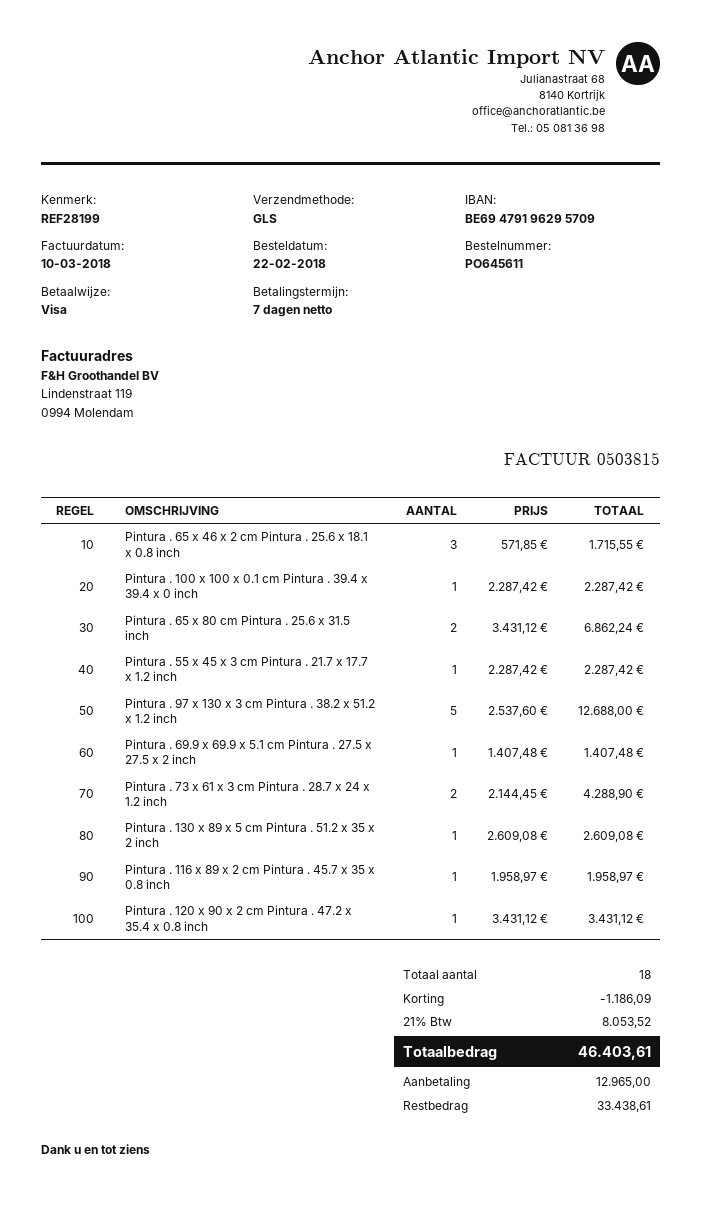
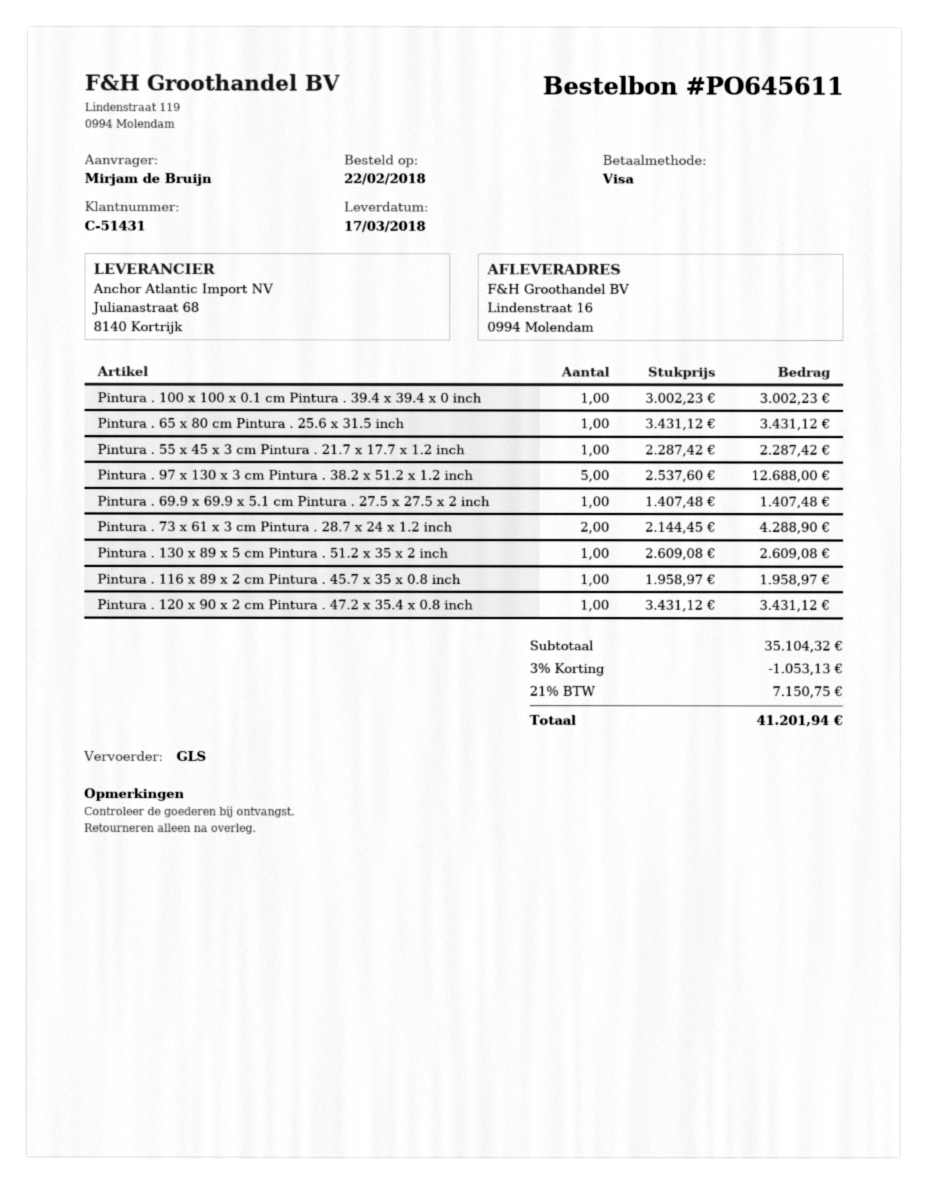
Pintura . 65 x 46 x 2 cm Pintura . 25.6 x 18.1 x 0.8 inch: 3 x 571.85 = 1715.55 -> none
Pintura . 100 x 100 x 0.1 cm Pintura . 39.4 x 39.4 x 0 inch: 1 x 2287.42 = 2287.42 -> 1 x 3002.23 = 3002.23
Pintura . 65 x 80 cm Pintura . 25.6 x 31.5 inch: 2 x 3431.12 = 6862.24 -> 1 x 3431.12 = 3431.12
discount: 1186.09 -> 1053.13
tax: 21% = 8053.52 -> 21% = 7150.75
total: 46403.61 -> 41201.94

